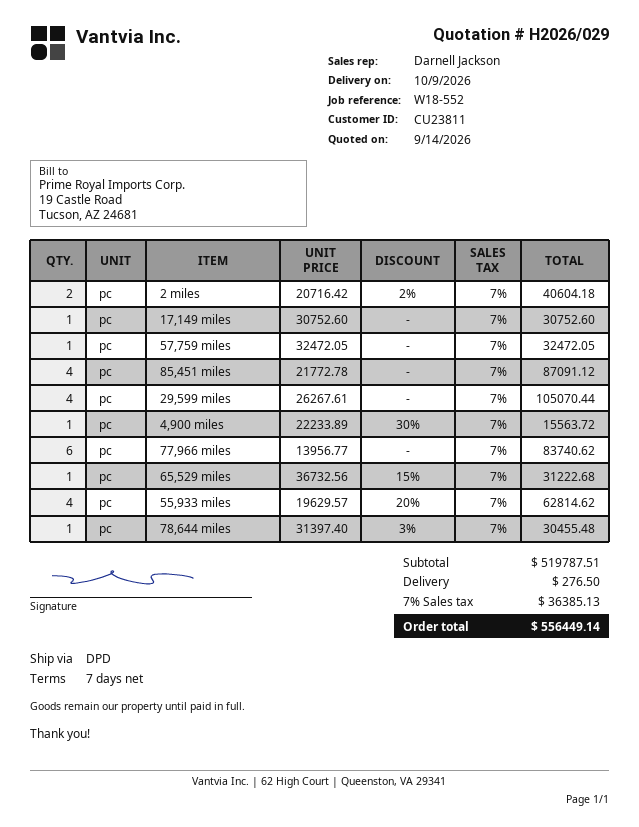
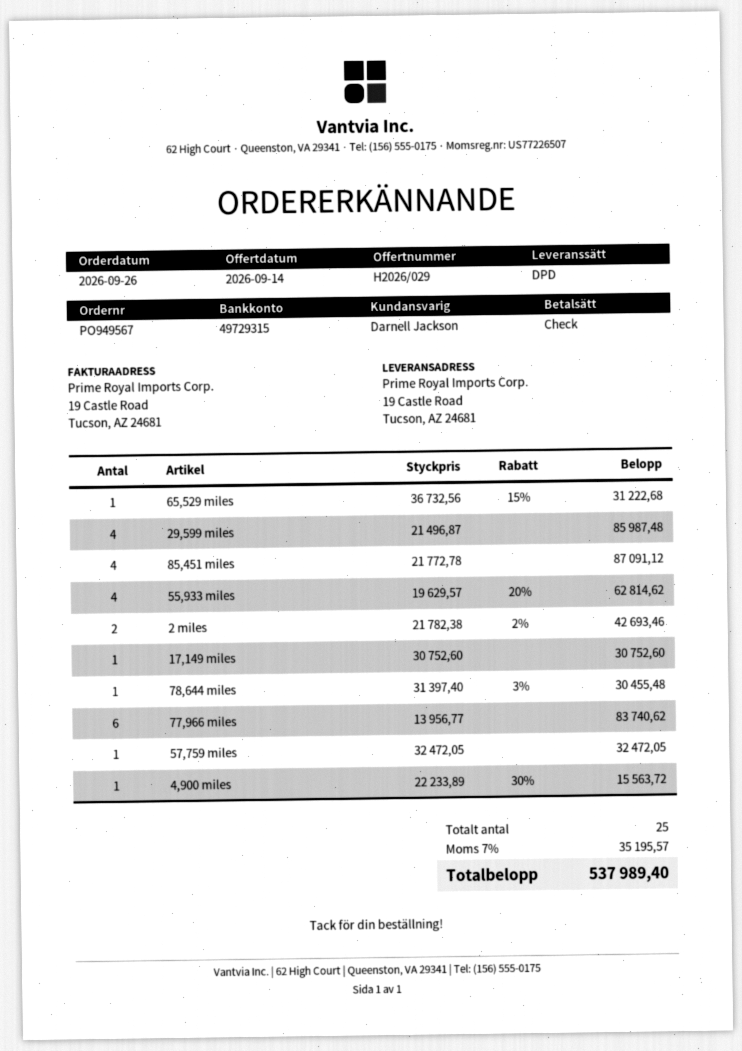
2 miles: 2 x 20716.42 - 2% = 40604.18 -> 2 x 21782.38 - 2% = 42693.46
29,599 miles: 4 x 26267.61 = 105070.44 -> 4 x 21496.87 = 85987.48
shipping: 276.50 -> none
tax: 7% = 36385.13 -> 7% = 35195.57
total: 556449.14 -> 537989.40

